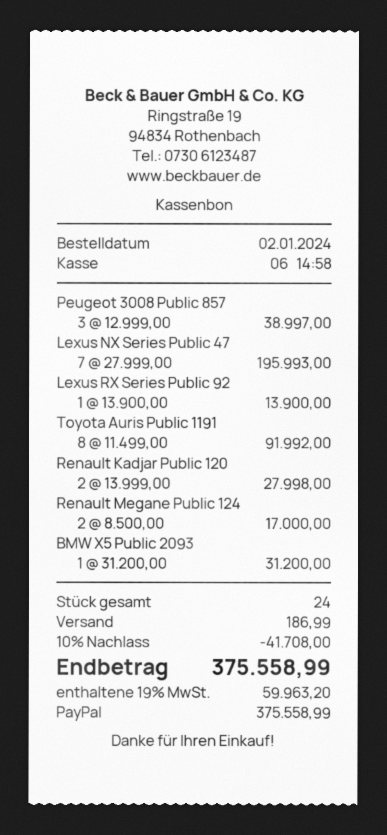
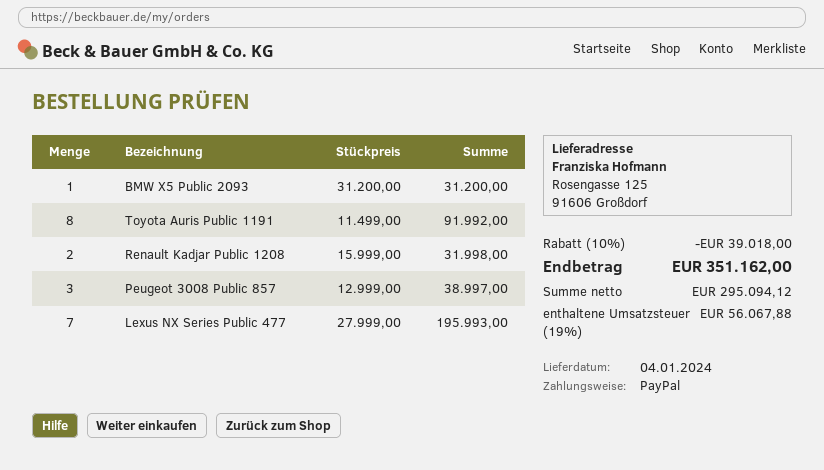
Lexus RX Series Public 92: 1 x 13900.00 = 13900.00 -> none
Renault Kadjar Public 120: 2 x 13999.00 = 27998.00 -> 2 x 15999.00 = 31998.00
Renault Megane Public 124: 2 x 8500.00 = 17000.00 -> none
discount: 10% = 41708.00 -> 10% = 39018.00
shipping: 186.99 -> none
tax: 19% = 59963.20 -> 19% = 56067.88
total: 375558.99 -> 351162.00

